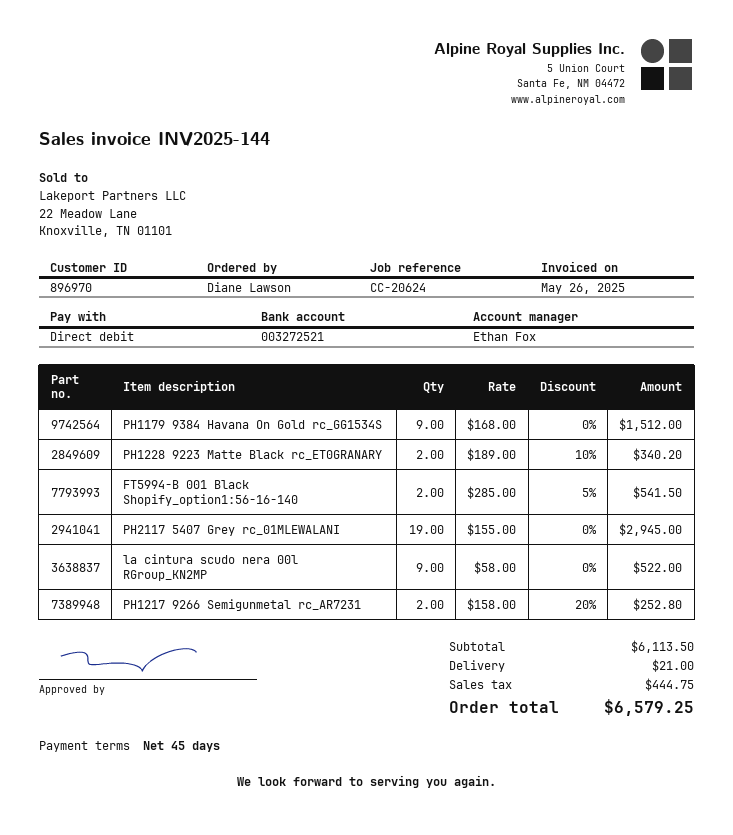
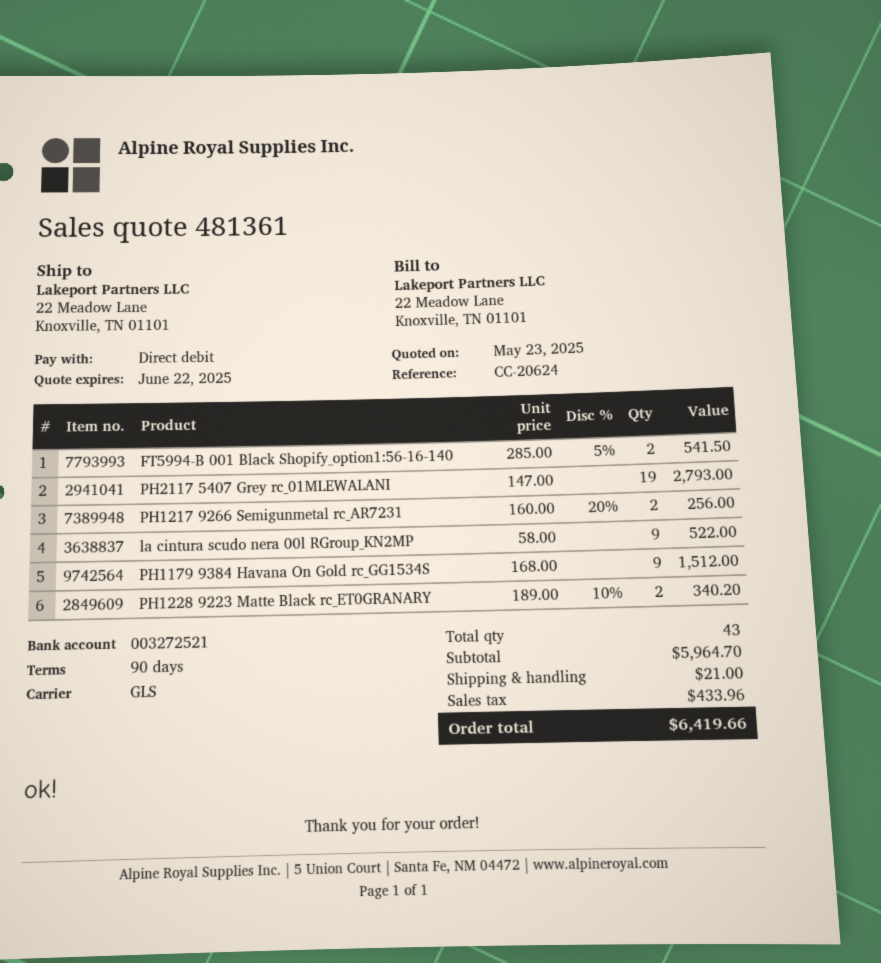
payment terms: 45 days -> 90 days
PH2117 5407 Grey rc_01MLEWALANI: 19 x 155.00 = 2945.00 -> 19 x 147.00 = 2793.00
PH1217 9266 Semigunmetal rc_AR7231: 2 x 158.00 - 20% = 252.80 -> 2 x 160.00 - 20% = 256.00
subtotal: 6113.50 -> 5964.70
tax: 444.75 -> 433.96
total: 6579.25 -> 6419.66

